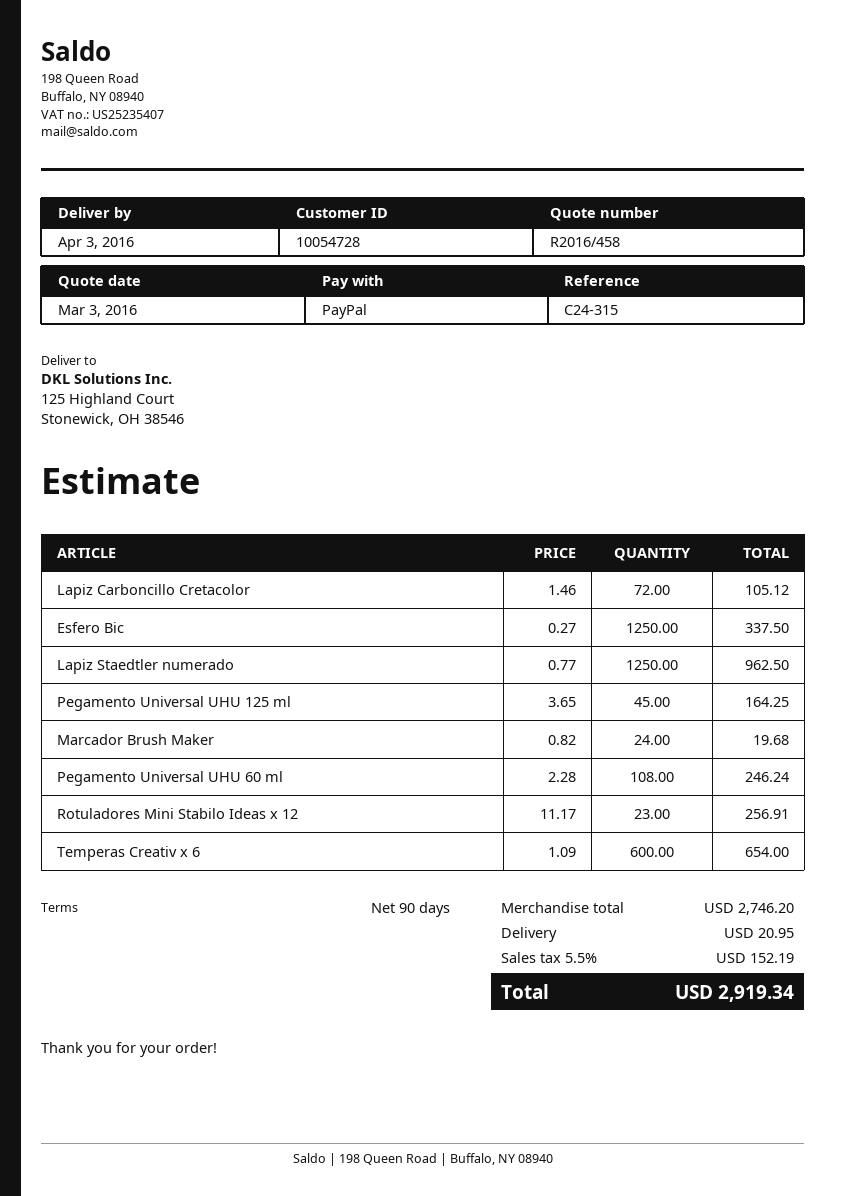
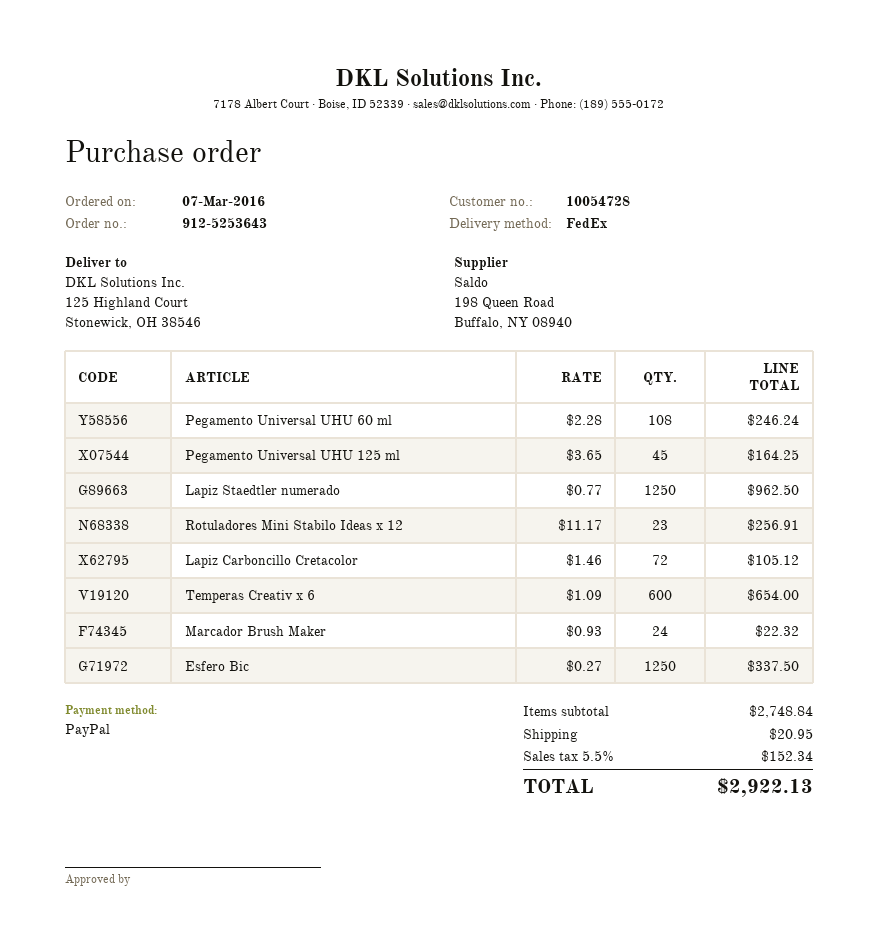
Marcador Brush Maker: 24 x 0.82 = 19.68 -> 24 x 0.93 = 22.32
subtotal: 2746.20 -> 2748.84
tax: 5.5% = 152.19 -> 5.5% = 152.34
total: 2919.34 -> 2922.13

